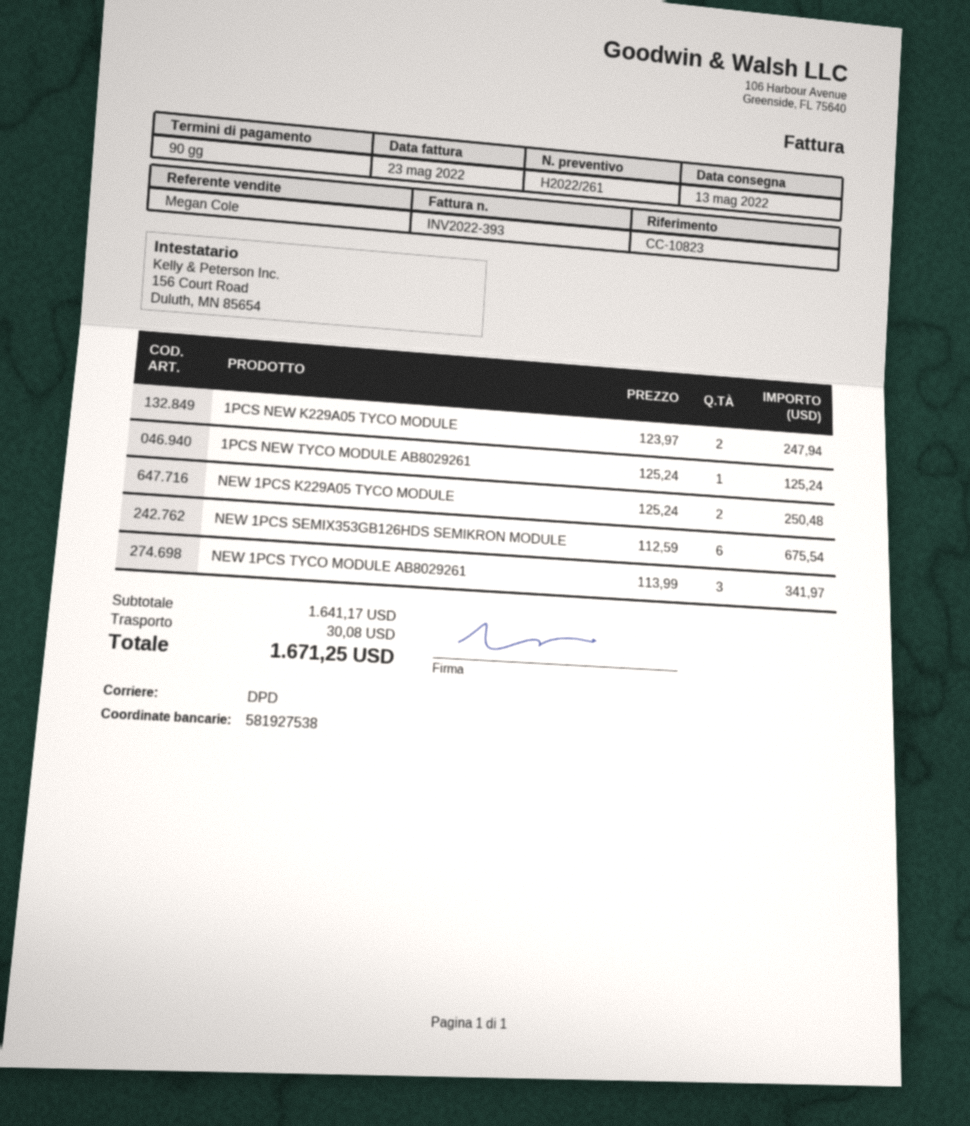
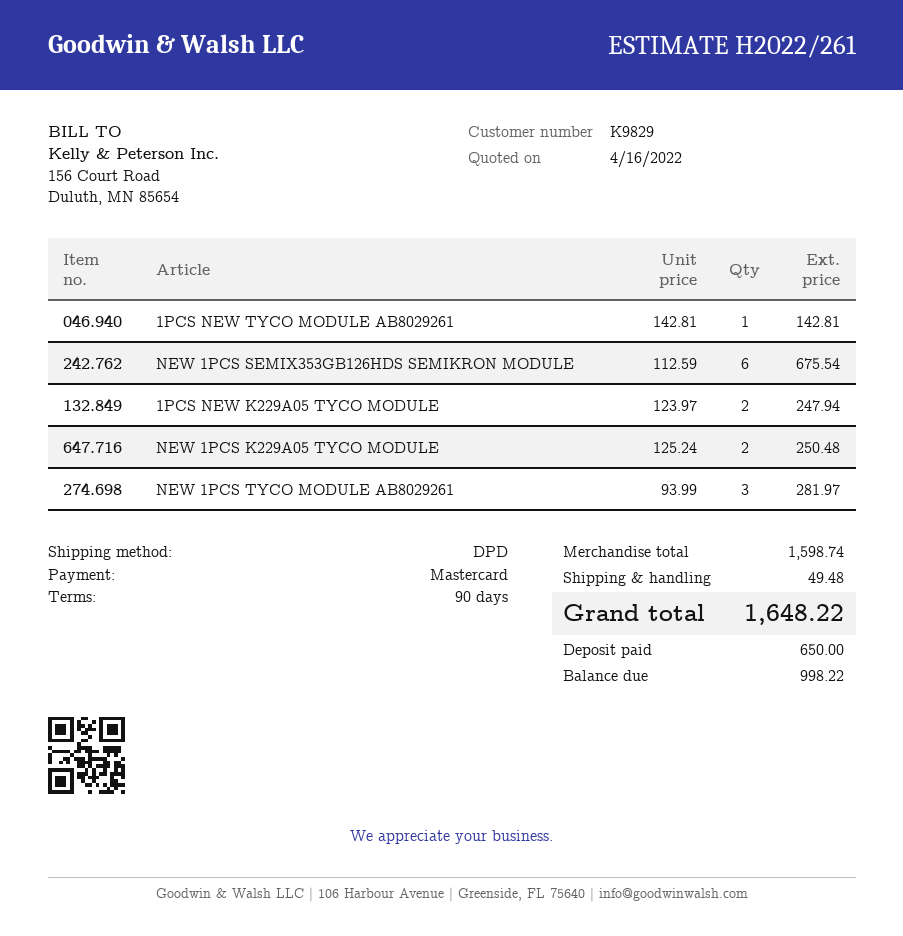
1PCS NEW TYCO MODULE AB8029261: 1 x 125.24 = 125.24 -> 1 x 142.81 = 142.81
NEW 1PCS TYCO MODULE AB8029261: 3 x 113.99 = 341.97 -> 3 x 93.99 = 281.97
subtotal: 1641.17 -> 1598.74
shipping: 30.08 -> 49.48
total: 1671.25 -> 1648.22

